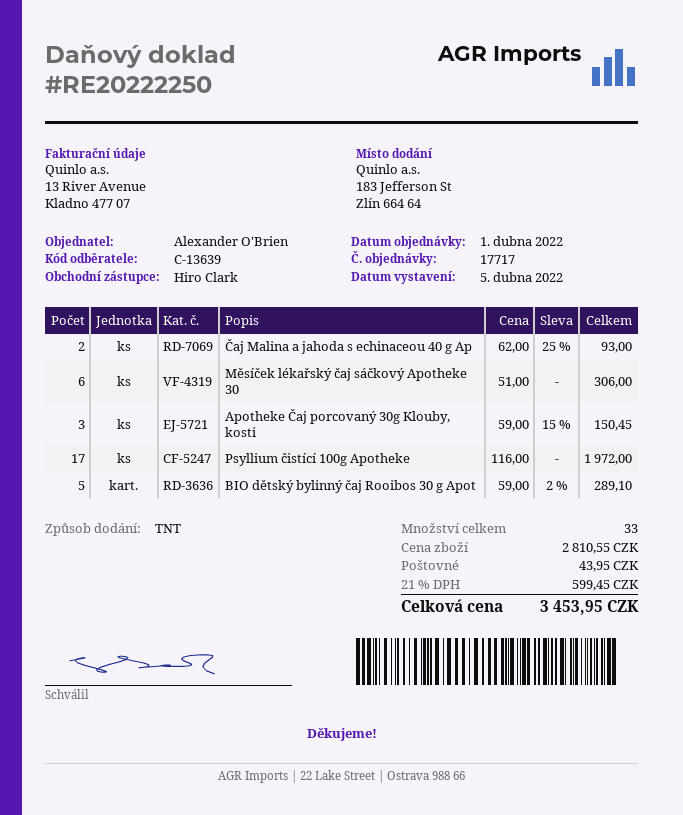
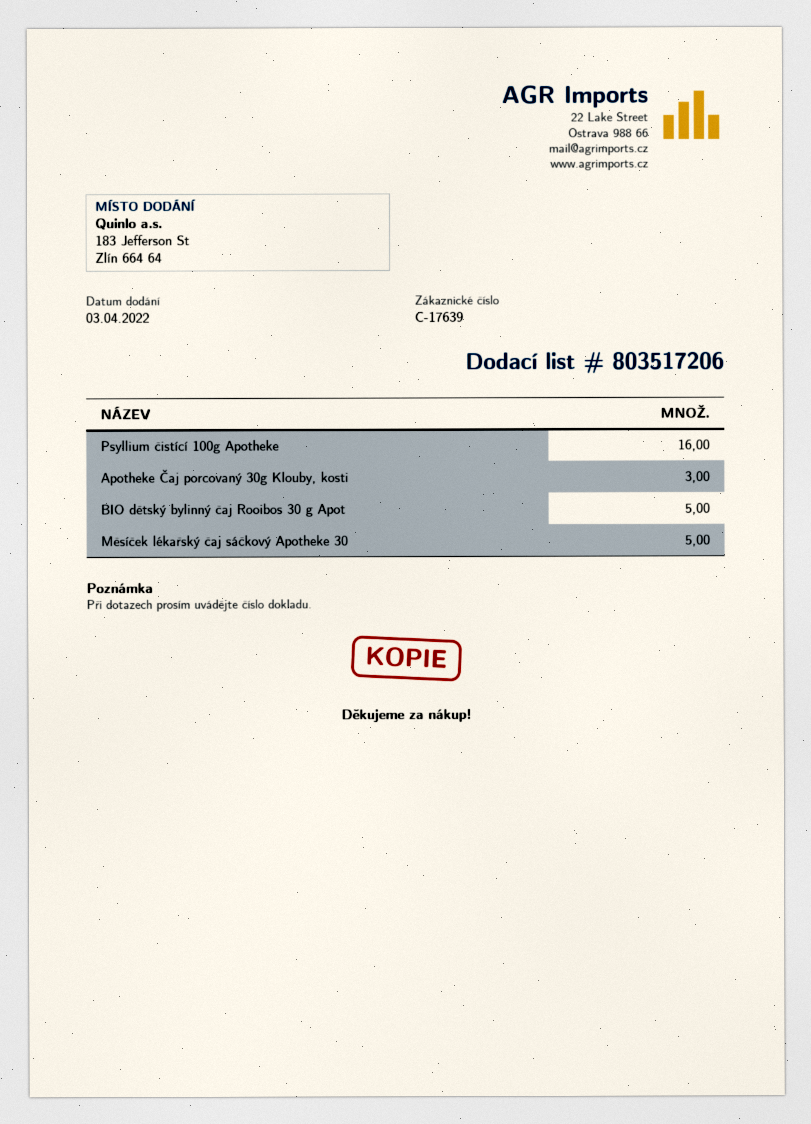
customer number: C-13639 -> C-17639
Čaj Malina a jahoda s echinaceou 40 g Ap: 2 -> none
Měsíček lékařský čaj sáčkový Apotheke 30: 6 -> 5
Psyllium čistící 100g Apotheke: 17 -> 16

